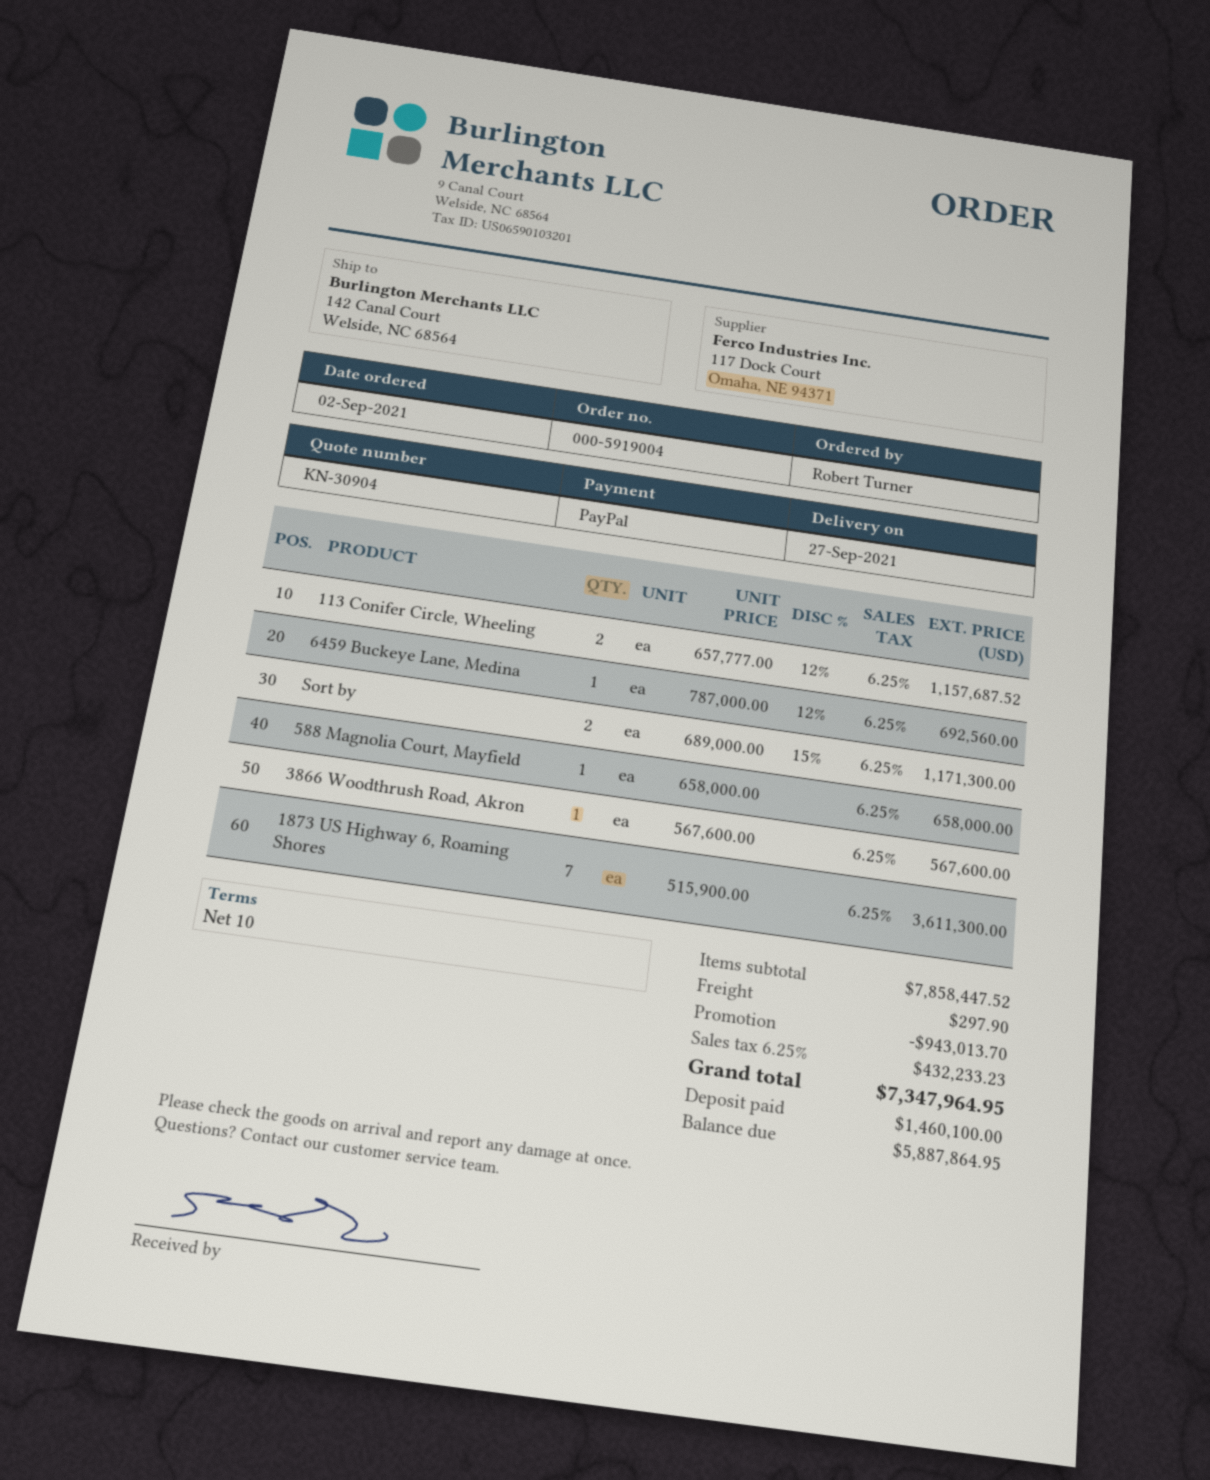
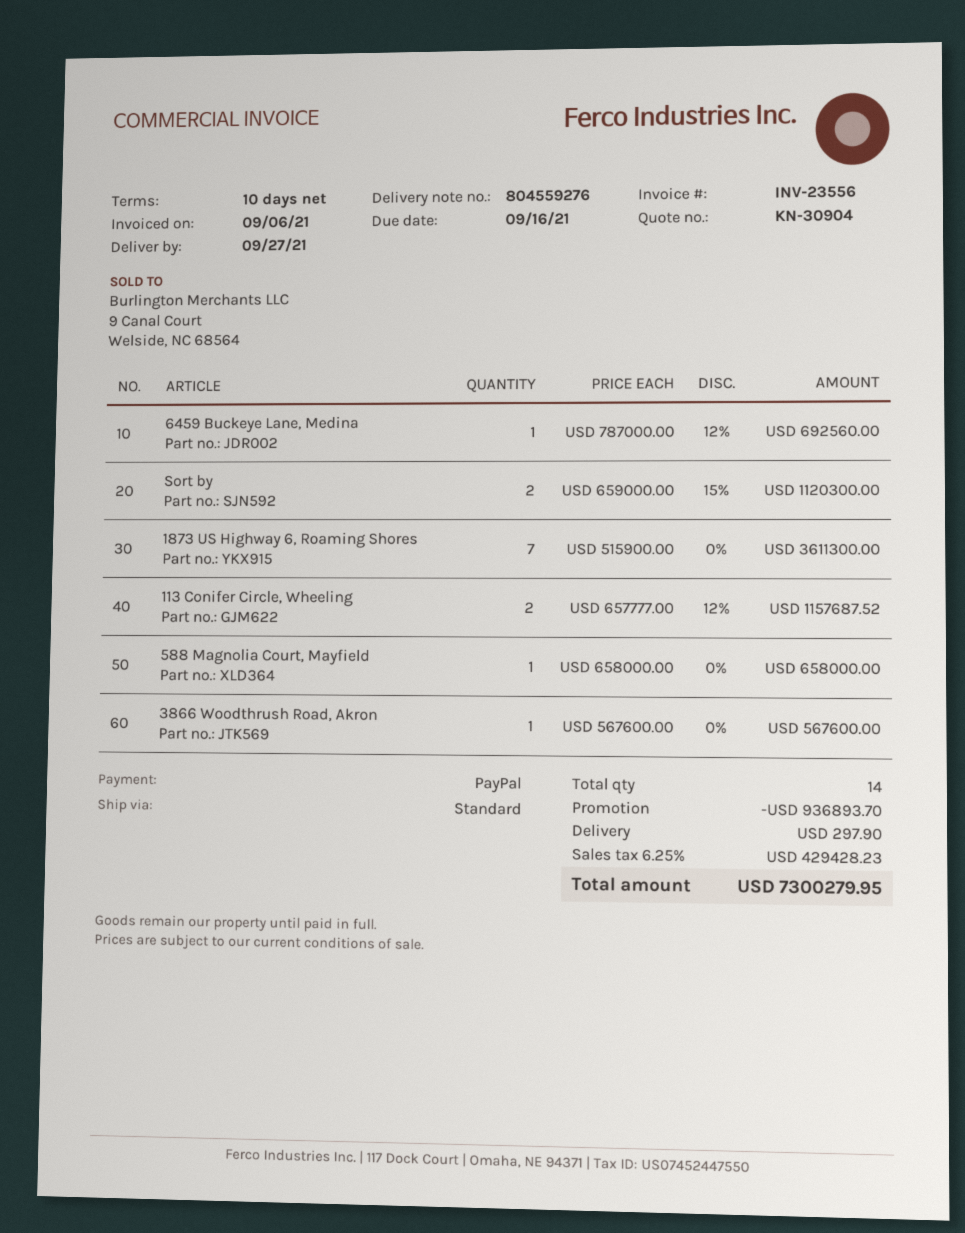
Sort by: 2 x 689000.00 - 15% = 1171300.00 -> 2 x 659000.00 - 15% = 1120300.00
discount: 943013.70 -> 936893.70
tax: 6.25% = 432233.23 -> 6.25% = 429428.23
total: 7347964.95 -> 7300279.95

